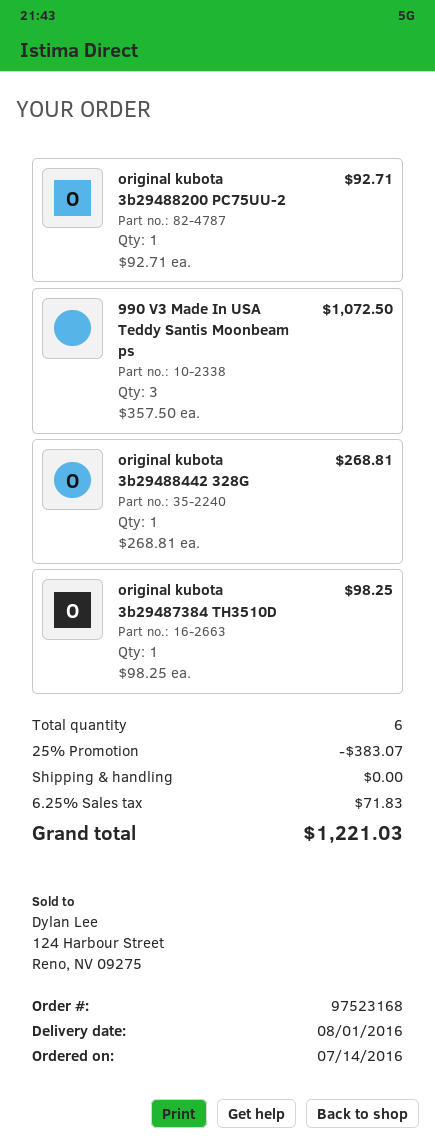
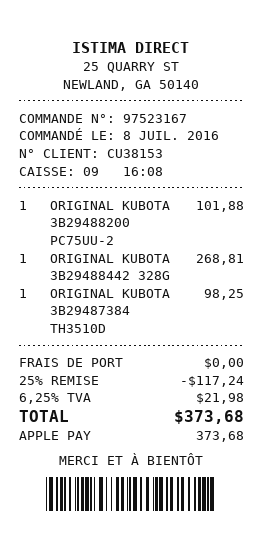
order number: 97523168 -> 97523167
order date: 2016-07-14 -> 2016-07-08
original kubota 3b29488200 PC75UU-2: 1 for 92.71 -> 1 for 101.88
990 V3 Made In USA Teddy Santis Moonbeam ps: 3 for 1072.50 -> none
discount: 25% = 383.07 -> 25% = 117.24
tax: 6.25% = 71.83 -> 6.25% = 21.98
total: 1221.03 -> 373.68

